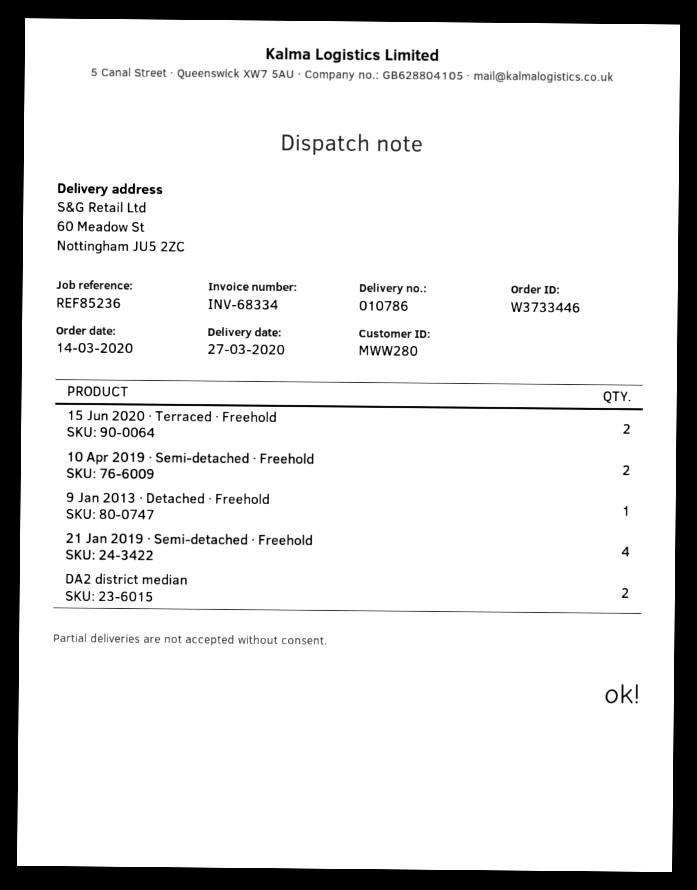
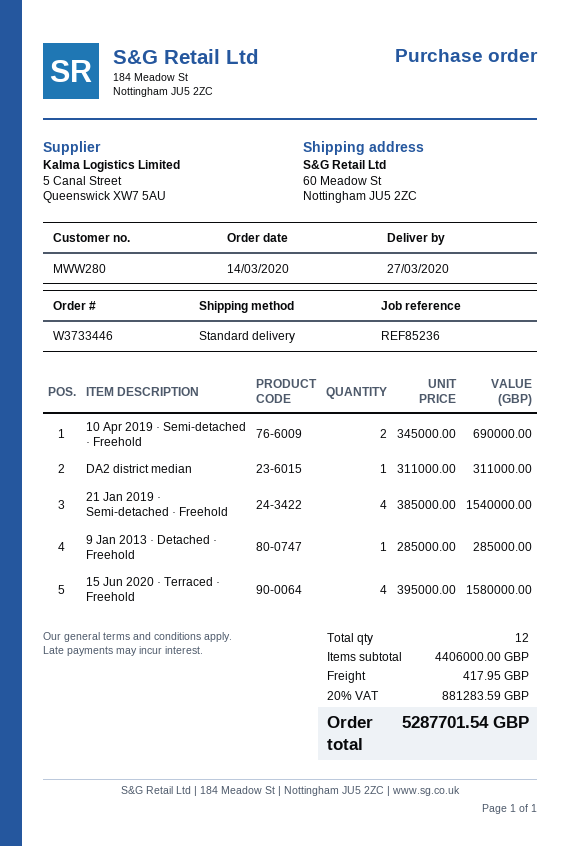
15 Jun 2020 · Terraced · Freehold: 2 -> 4
DA2 district median: 2 -> 1

